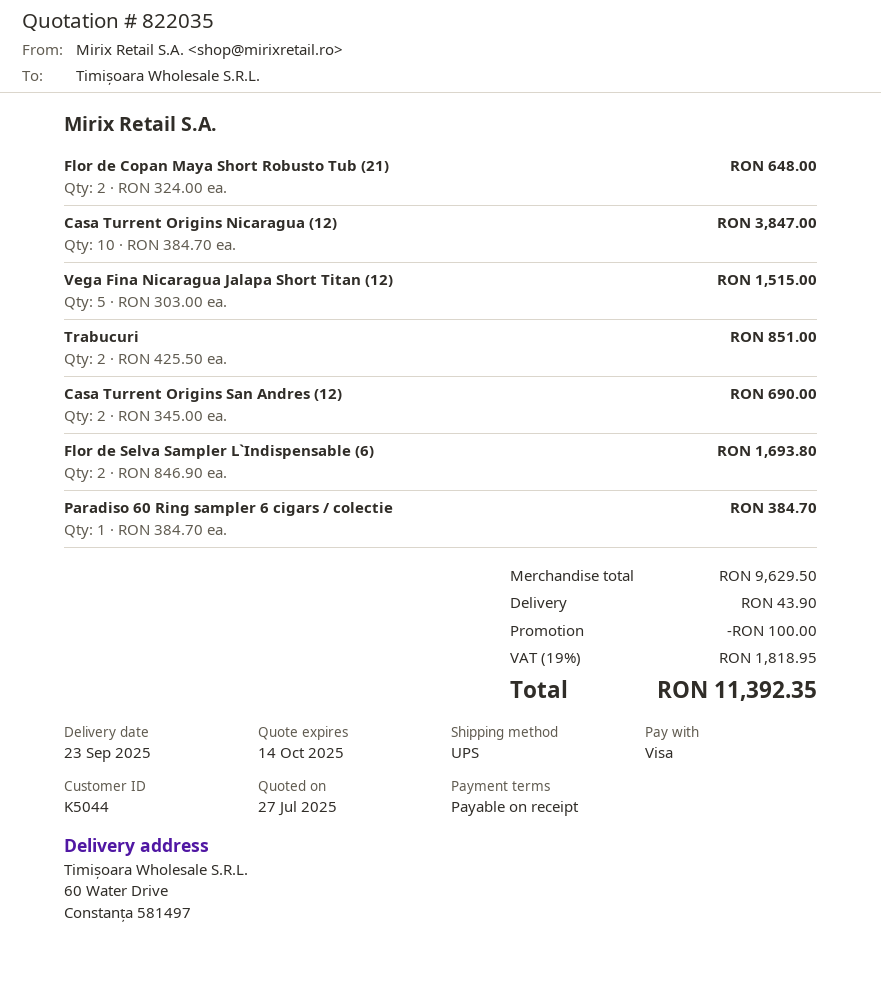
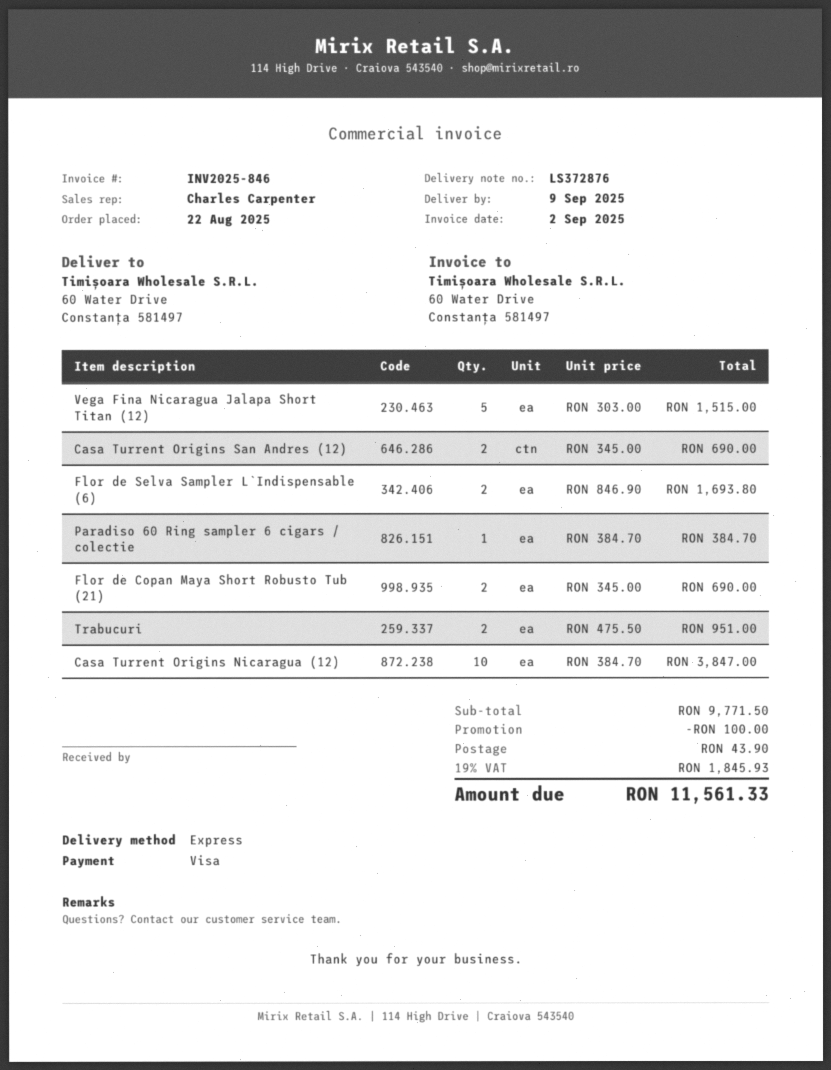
delivery date: 2025-09-23 -> 2025-09-09
shipping method: UPS -> express
Flor de Copan Maya Short Robusto Tub (21): 2 x 324.00 = 648.00 -> 2 x 345.00 = 690.00
Trabucuri: 2 x 425.50 = 851.00 -> 2 x 475.50 = 951.00
subtotal: 9629.50 -> 9771.50
tax: 19% = 1818.95 -> 19% = 1845.93
total: 11392.35 -> 11561.33

